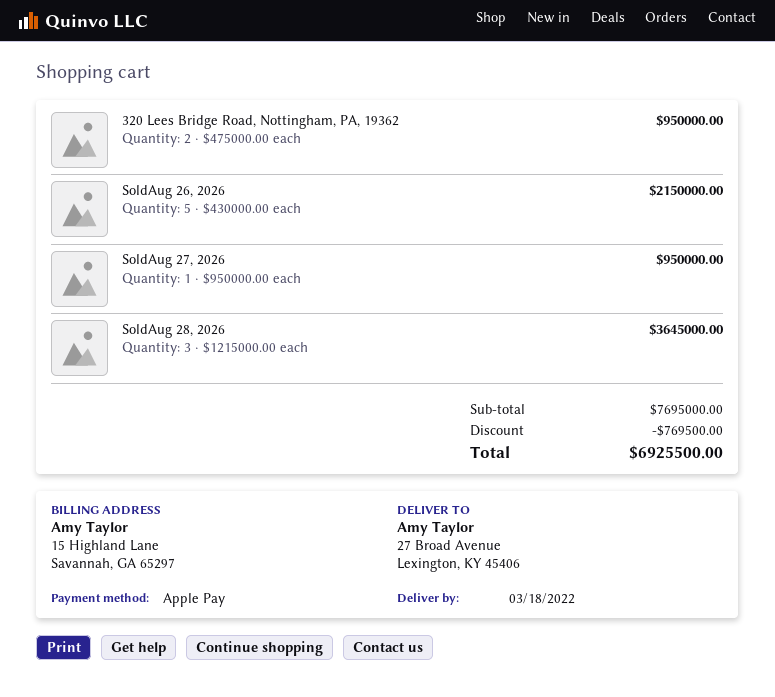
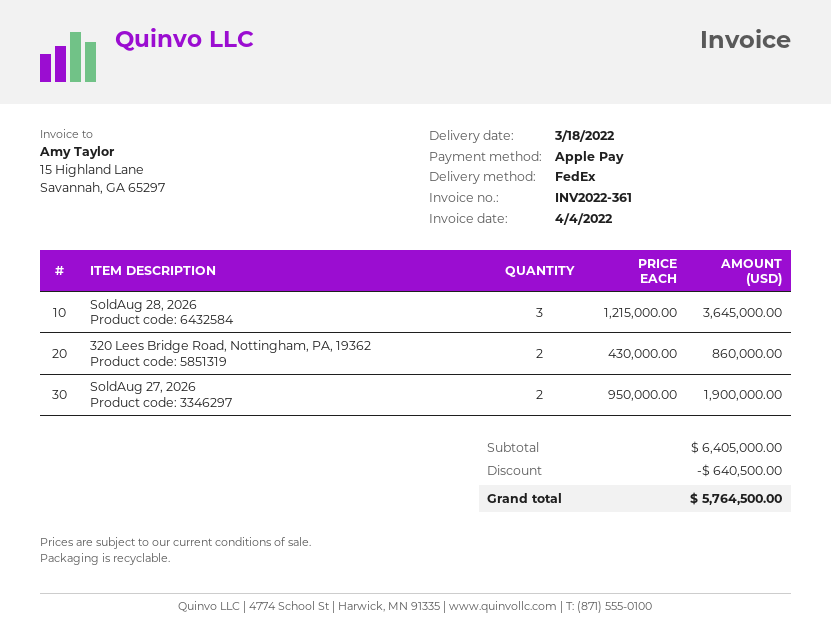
320 Lees Bridge Road, Nottingham, PA, 19362: 2 x 475000.00 = 950000.00 -> 2 x 430000.00 = 860000.00
SoldAug 26, 2026: 5 x 430000.00 = 2150000.00 -> none
SoldAug 27, 2026: 1 x 950000.00 = 950000.00 -> 2 x 950000.00 = 1900000.00
subtotal: 7695000.00 -> 6405000.00
discount: 769500.00 -> 640500.00
total: 6925500.00 -> 5764500.00

